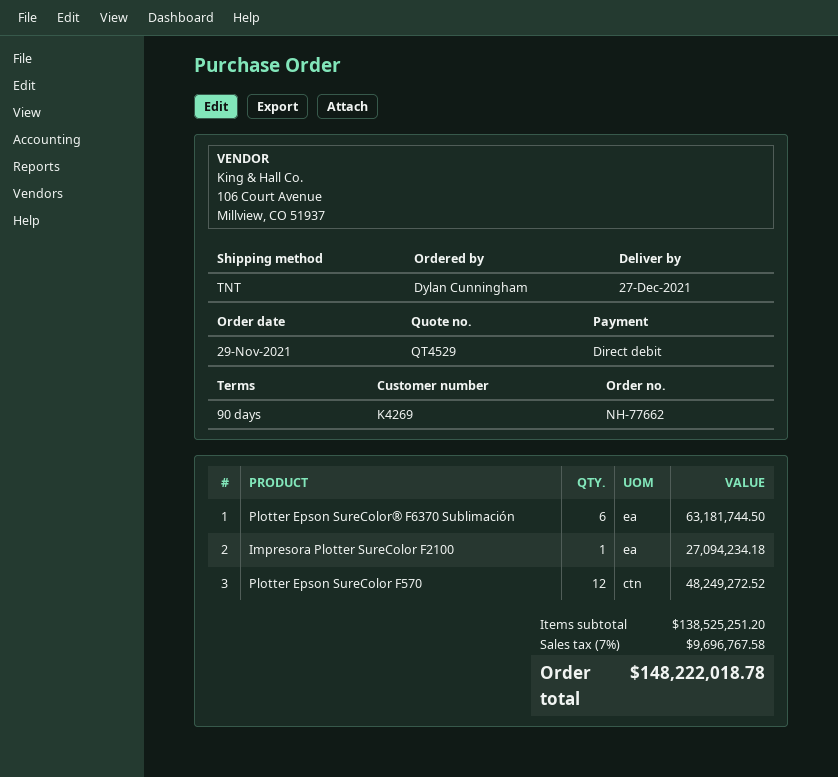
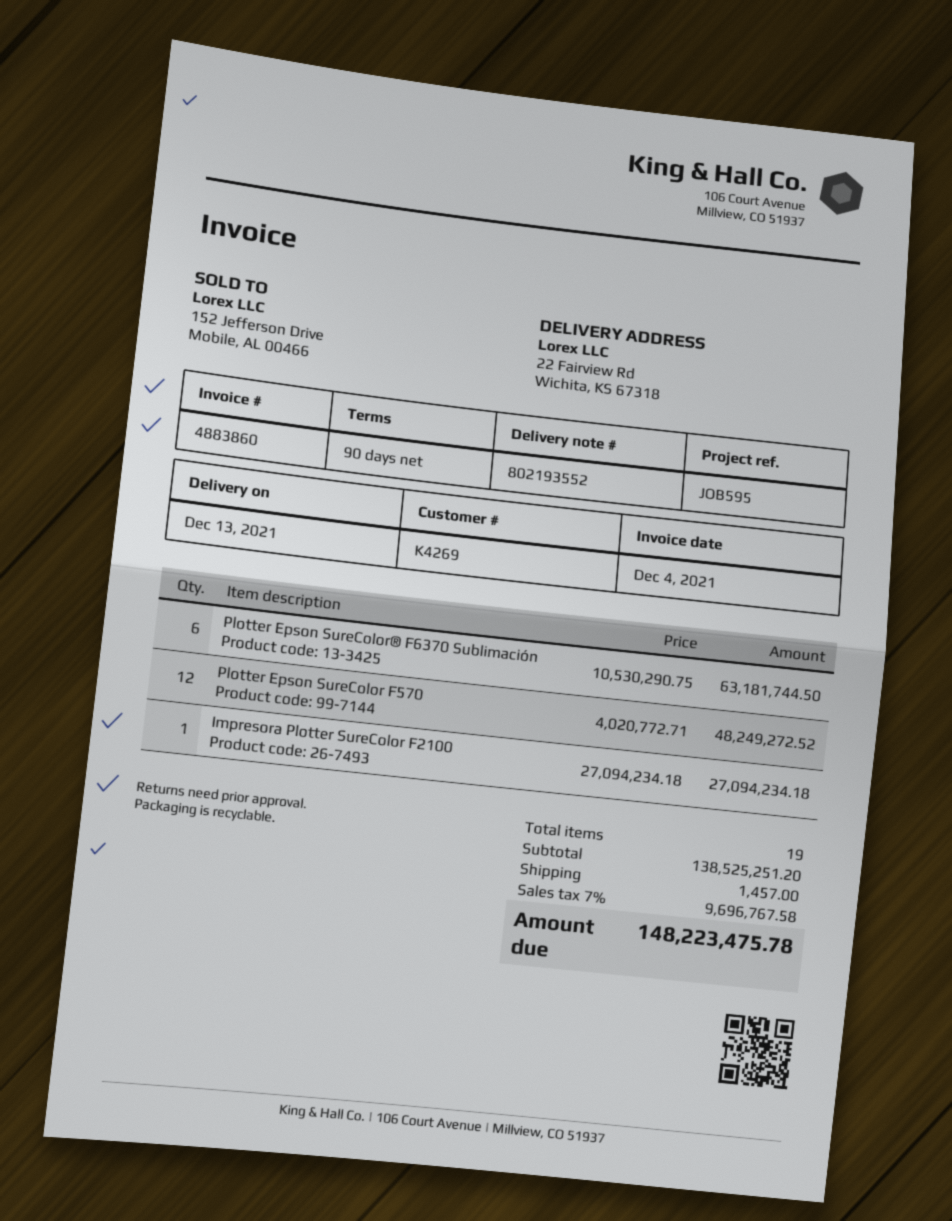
delivery date: 2021-12-27 -> 2021-12-13
shipping: none -> 1457.00
total: 148222018.78 -> 148223475.78

